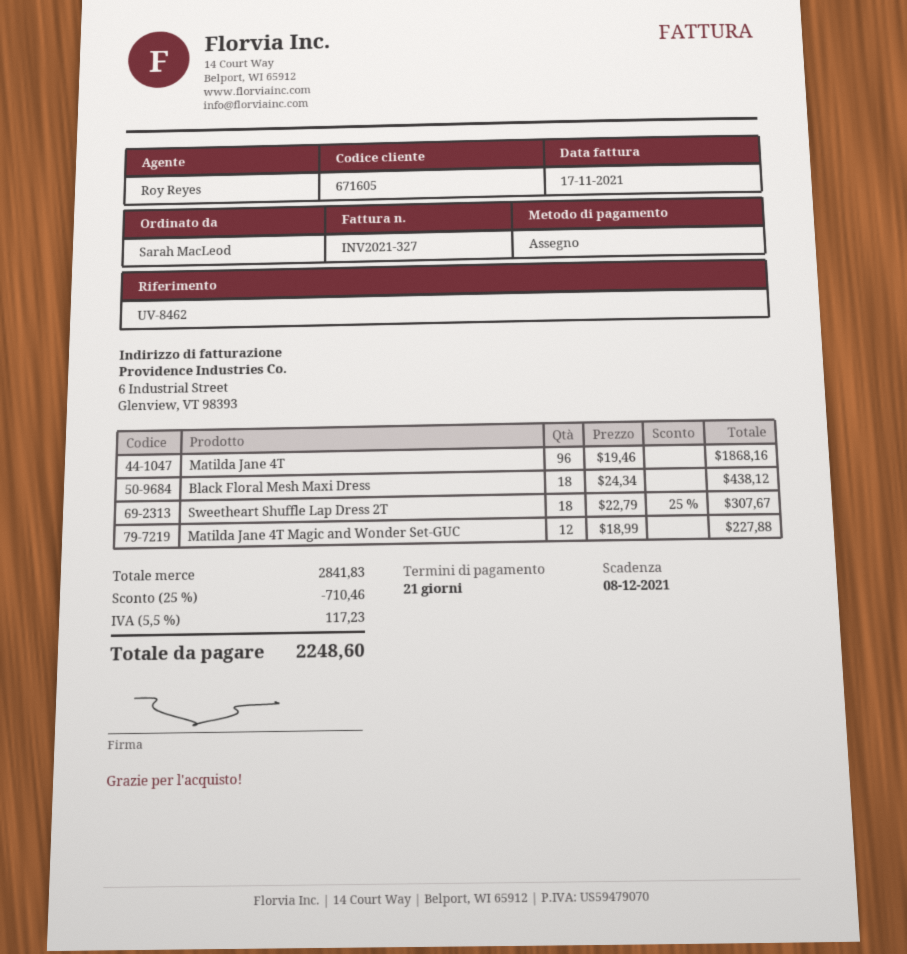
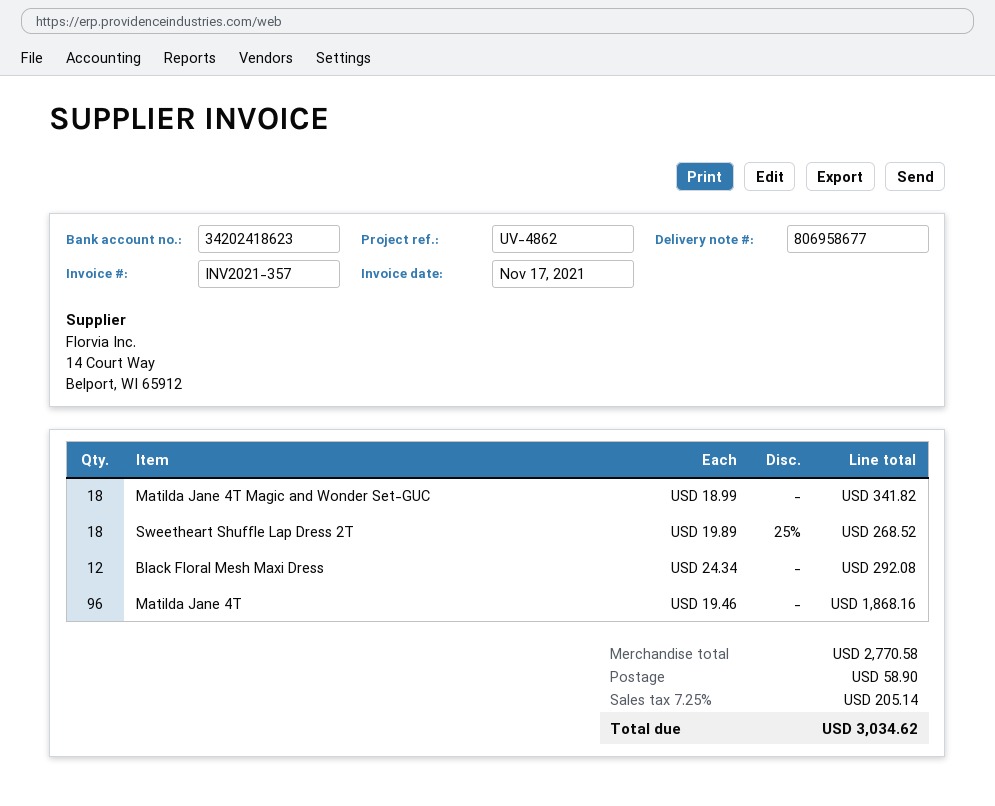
invoice number: INV2021-327 -> INV2021-357
reference: UV-8462 -> UV-4862
Black Floral Mesh Maxi Dress: 18 x 24.34 = 438.12 -> 12 x 24.34 = 292.08
Sweetheart Shuffle Lap Dress 2T: 18 x 22.79 - 25% = 307.67 -> 18 x 19.89 - 25% = 268.52
Matilda Jane 4T Magic and Wonder Set-GUC: 12 x 18.99 = 227.88 -> 18 x 18.99 = 341.82
subtotal: 2841.83 -> 2770.58
discount: 25% = 710.46 -> none
shipping: none -> 58.90
tax: 5.5% = 117.23 -> 7.25% = 205.14
total: 2248.60 -> 3034.62

